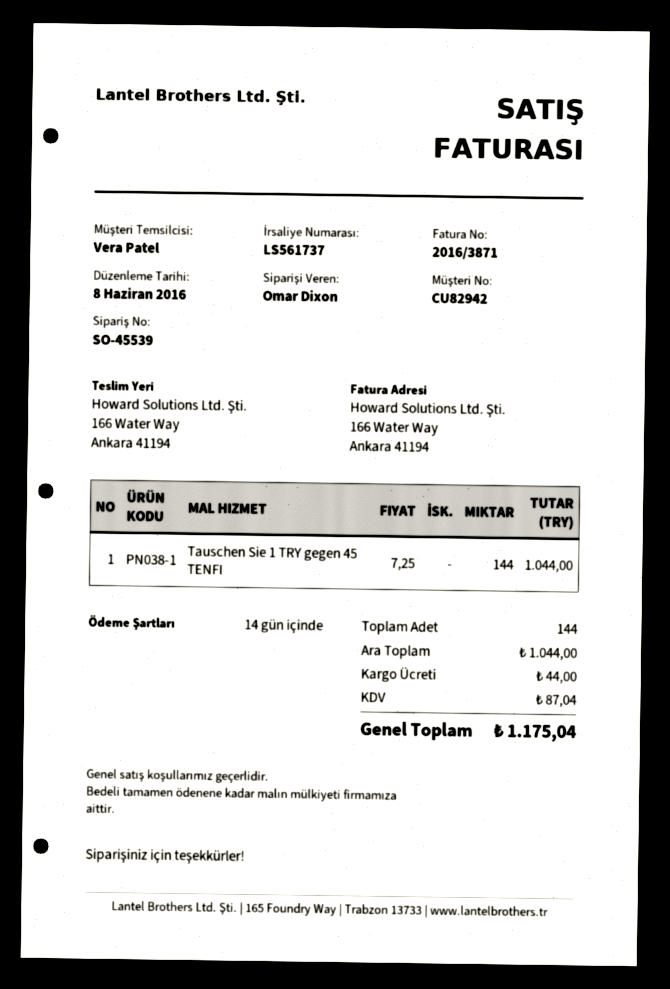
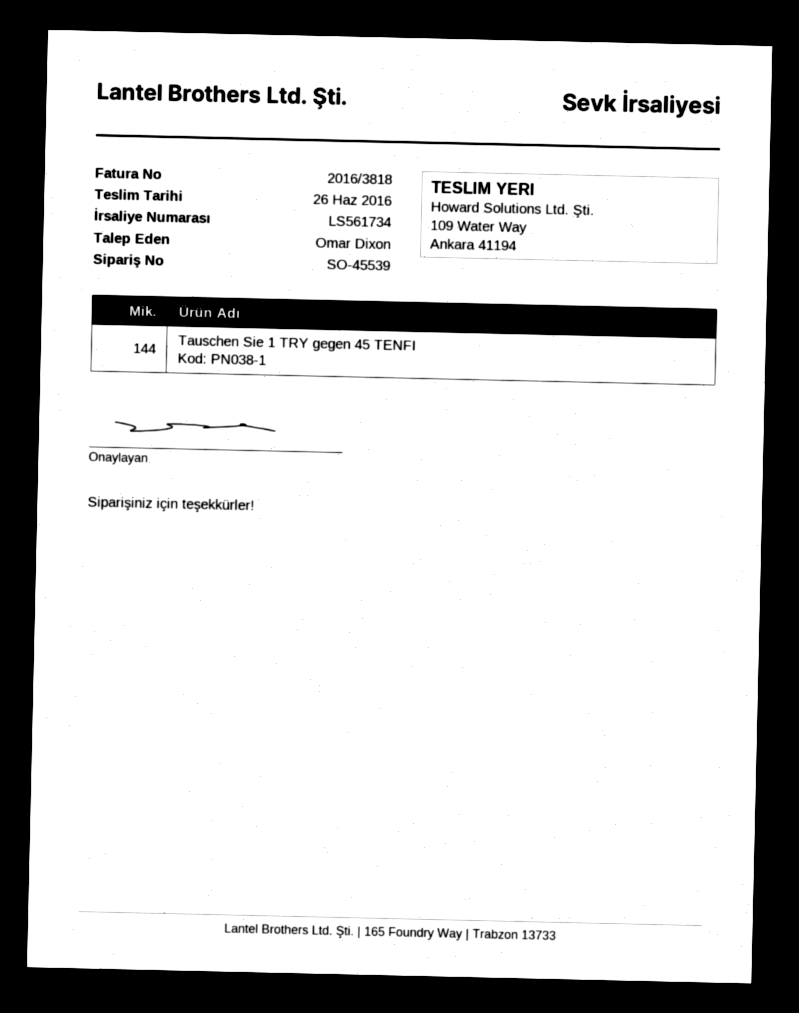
delivery note number: LS561737 -> LS561734
invoice number: 2016/3871 -> 2016/3818
ship to: 166 Water Way, Ankara 41194 -> 109 Water Way, Ankara 41194

